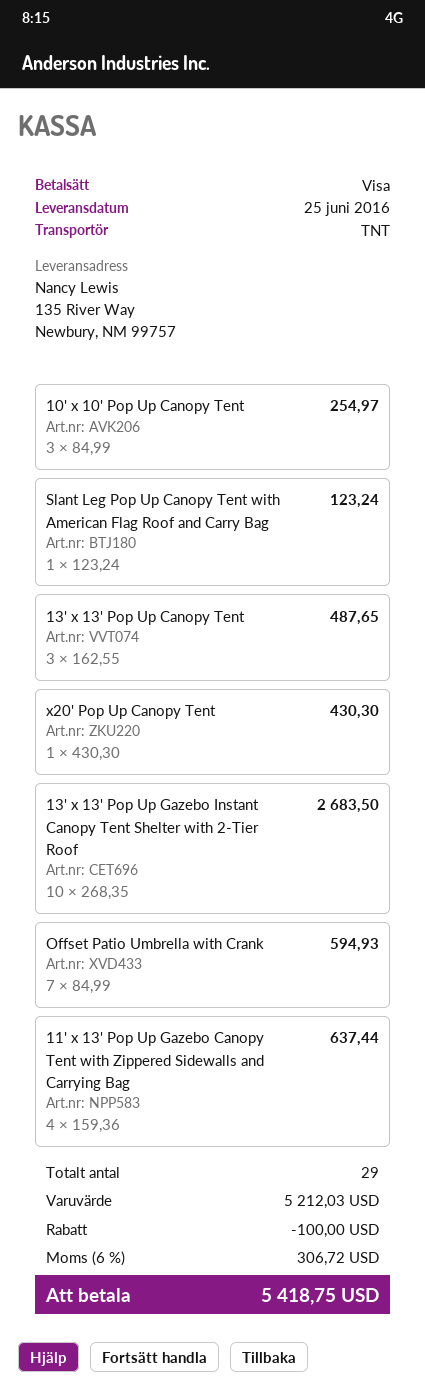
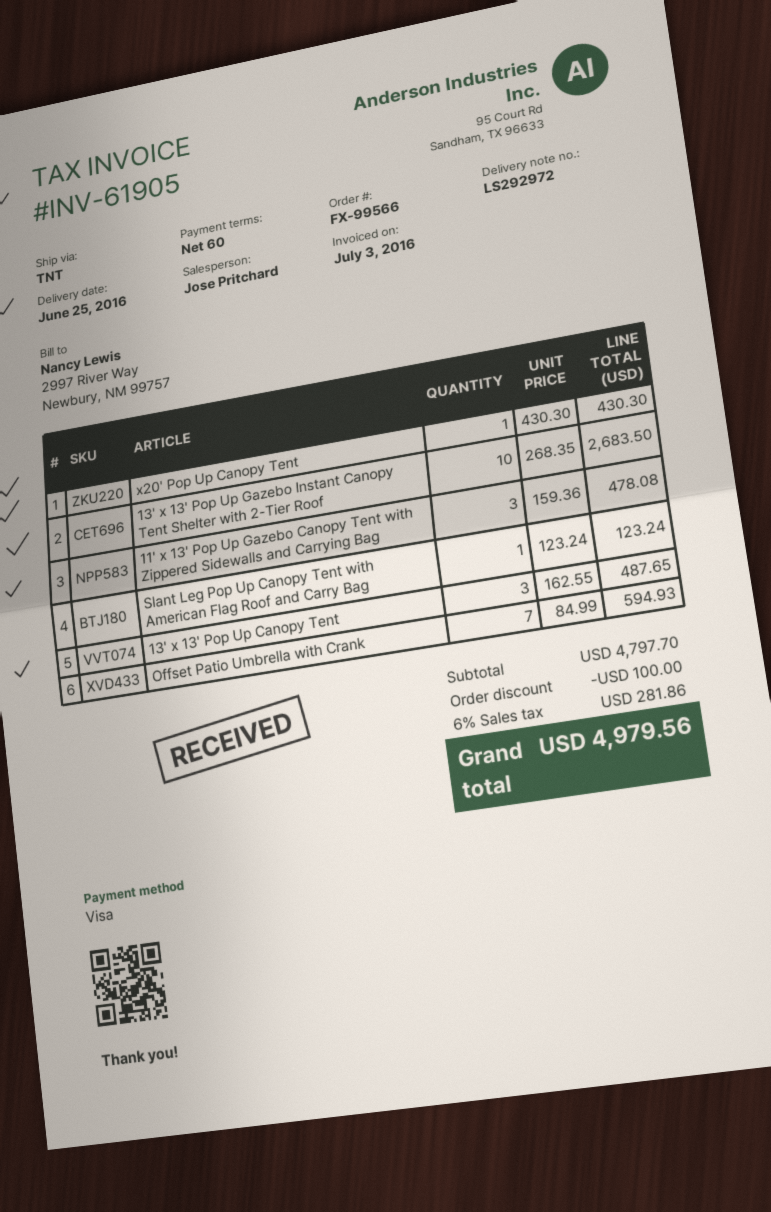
10' x 10' Pop Up Canopy Tent: 3 x 84.99 = 254.97 -> none
11' x 13' Pop Up Gazebo Canopy Tent with Zippered Sidewalls and Carrying Bag: 4 x 159.36 = 637.44 -> 3 x 159.36 = 478.08
subtotal: 5212.03 -> 4797.70
tax: 6% = 306.72 -> 6% = 281.86
total: 5418.75 -> 4979.56

